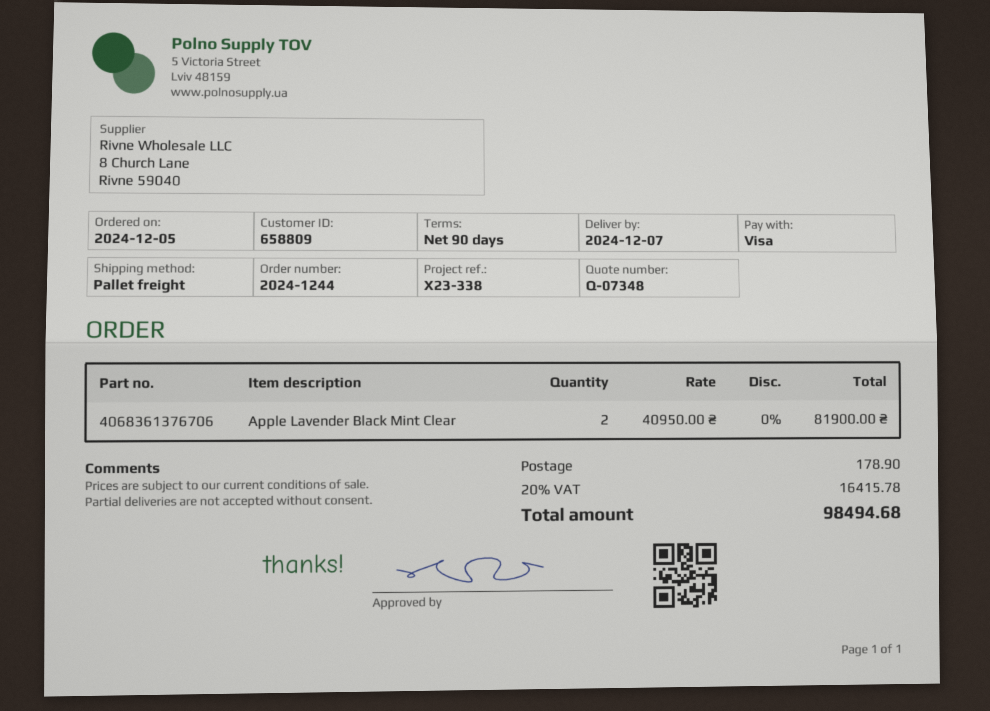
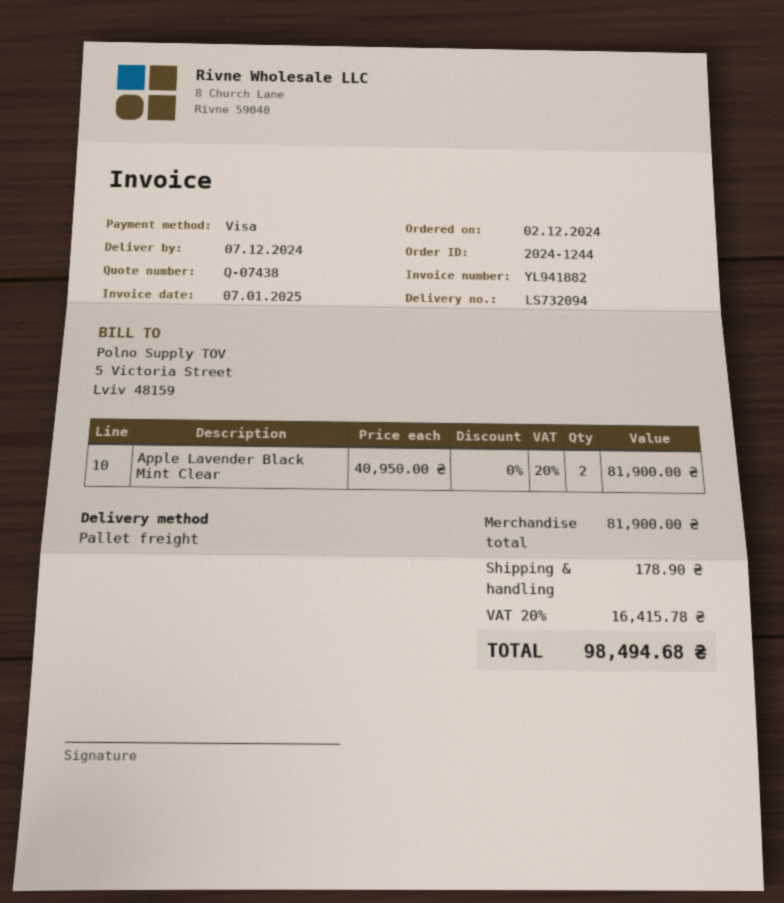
quote number: Q-07348 -> Q-07438
order date: 2024-12-05 -> 2024-12-02

